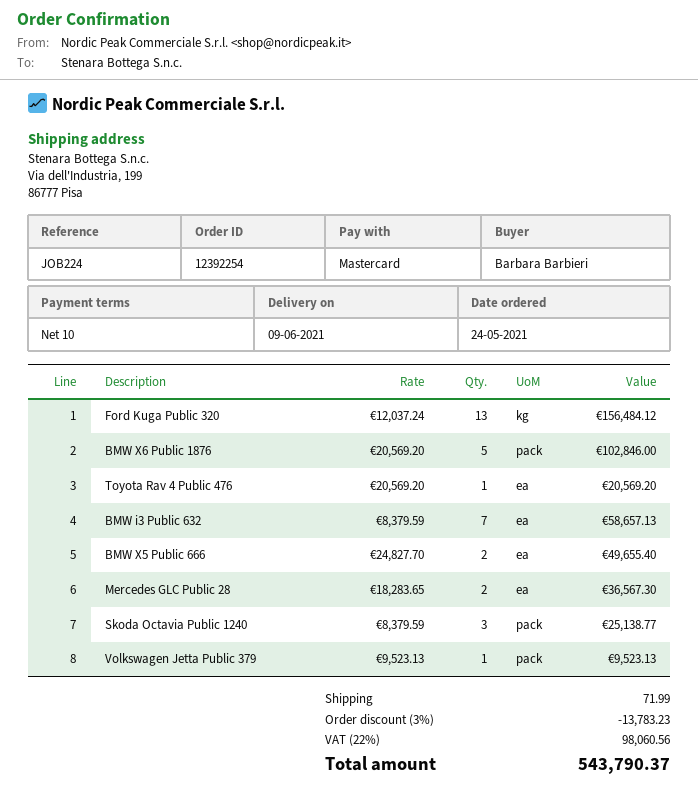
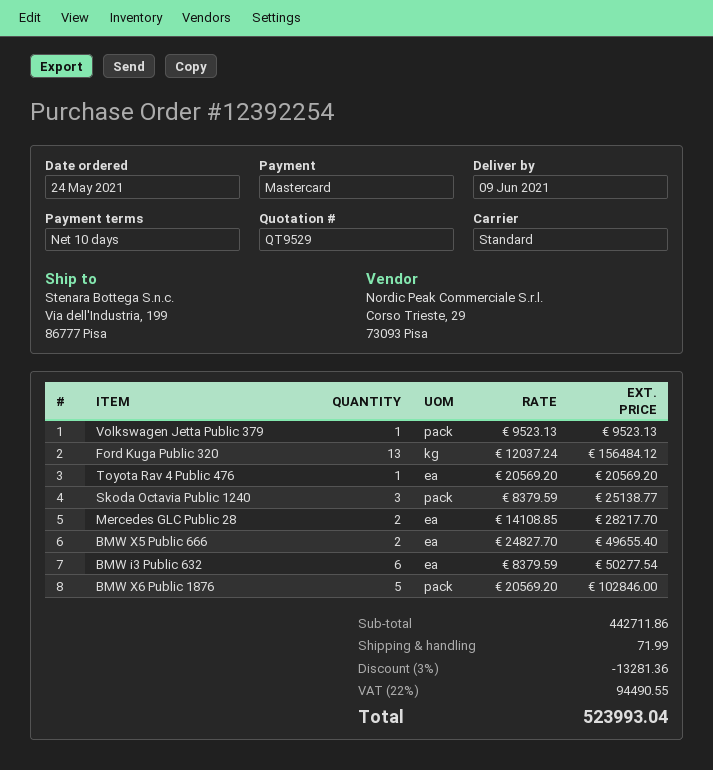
BMW i3 Public 632: 7 x 8379.59 = 58657.13 -> 6 x 8379.59 = 50277.54
Mercedes GLC Public 28: 2 x 18283.65 = 36567.30 -> 2 x 14108.85 = 28217.70
discount: 3% = 13783.23 -> 3% = 13281.36
tax: 22% = 98060.56 -> 22% = 94490.55
total: 543790.37 -> 523993.04

